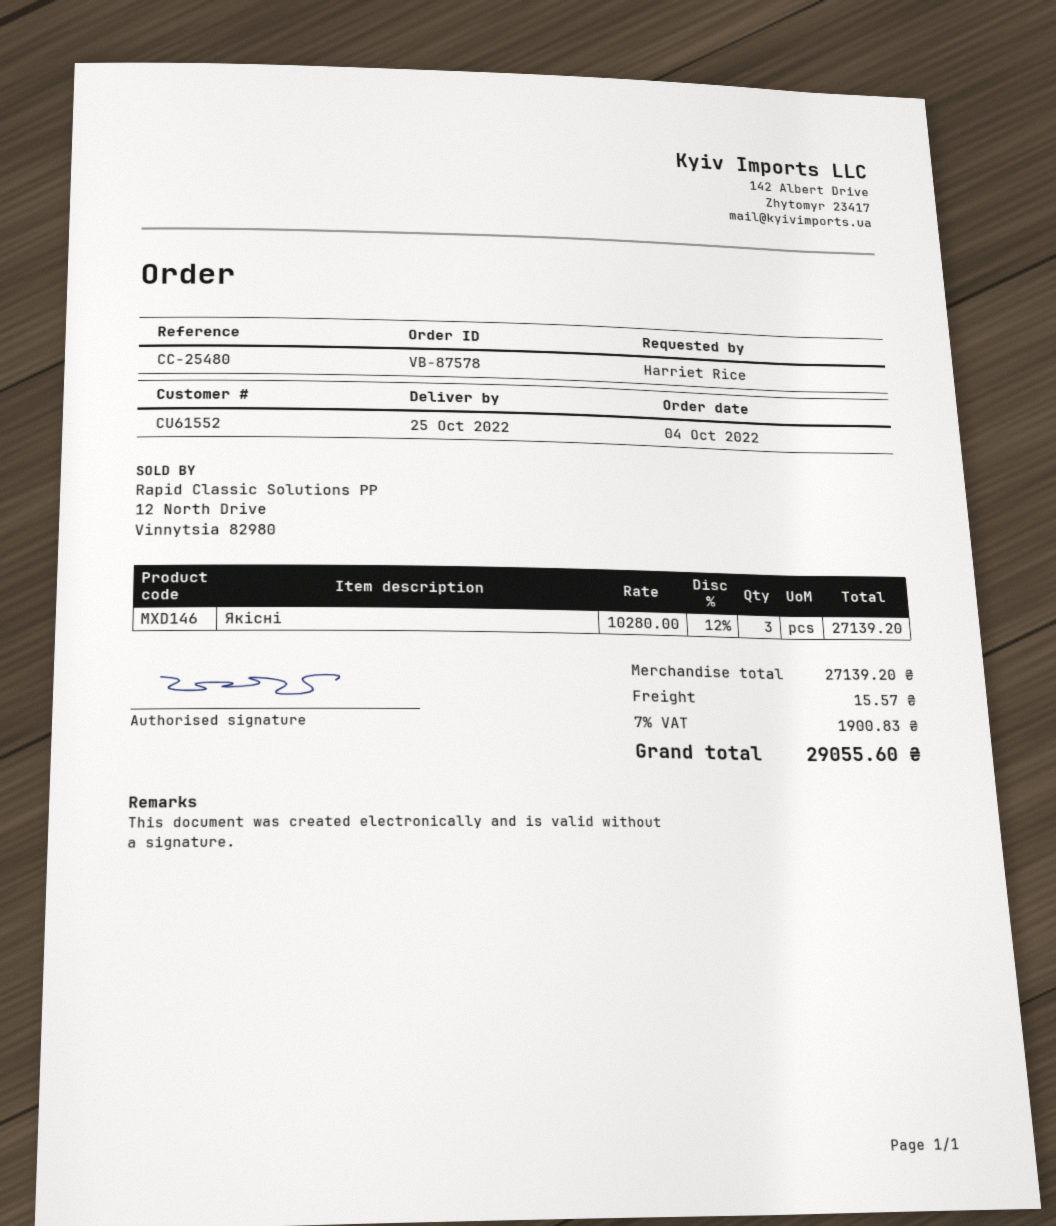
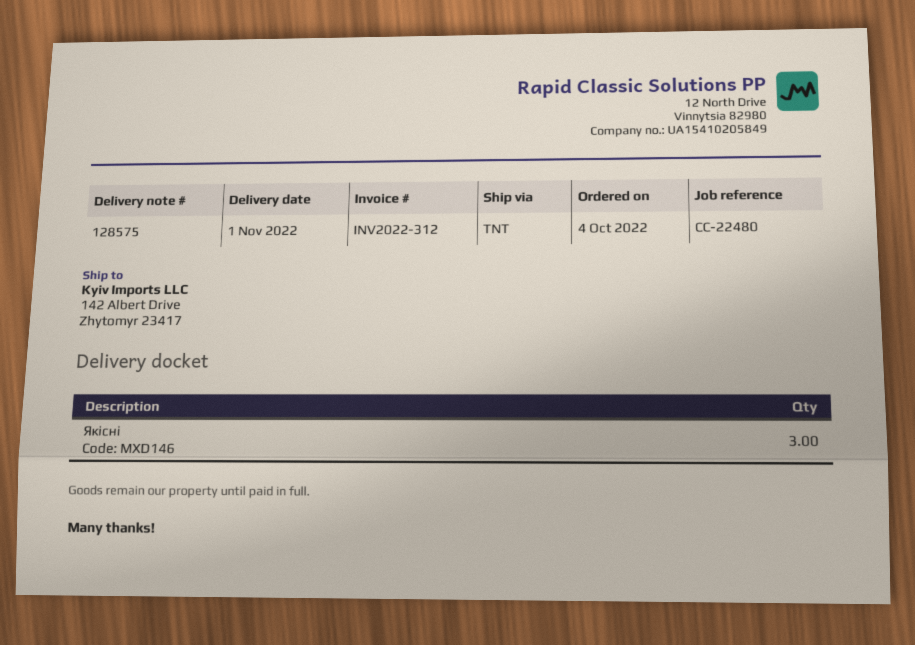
delivery date: 2022-10-25 -> 2022-11-01
reference: CC-25480 -> CC-22480

